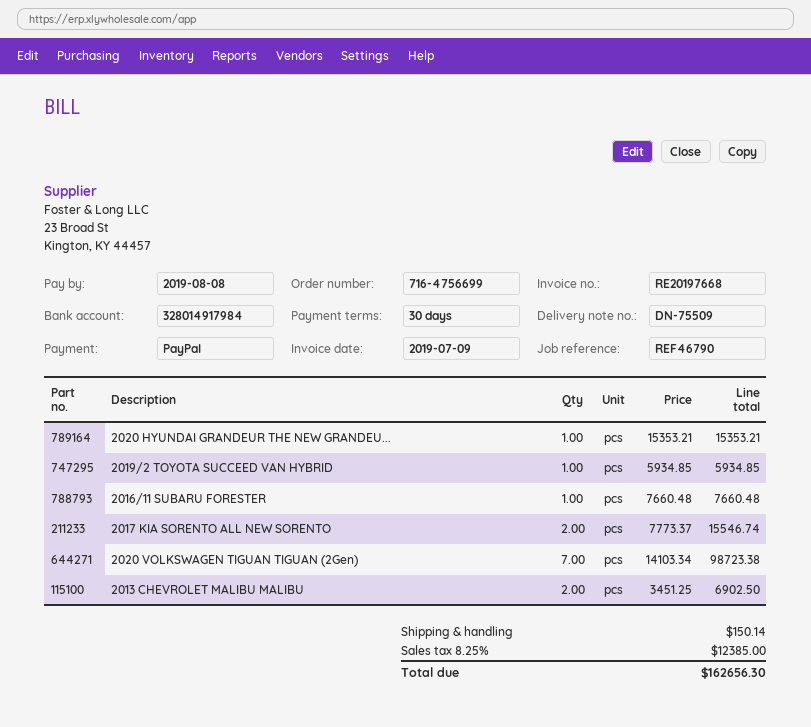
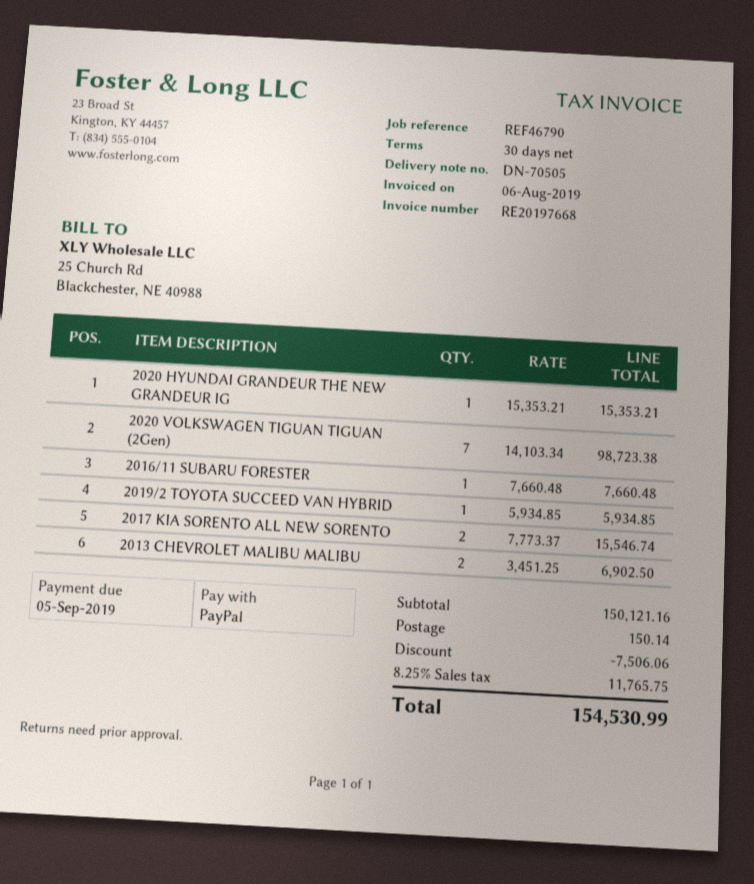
delivery note number: DN-75509 -> DN-70505
invoice date: 2019-07-09 -> 2019-08-06
due date: 2019-08-08 -> 2019-09-05
discount: none -> 7506.06
tax: 8.25% = 12385.00 -> 8.25% = 11765.75
total: 162656.30 -> 154530.99

